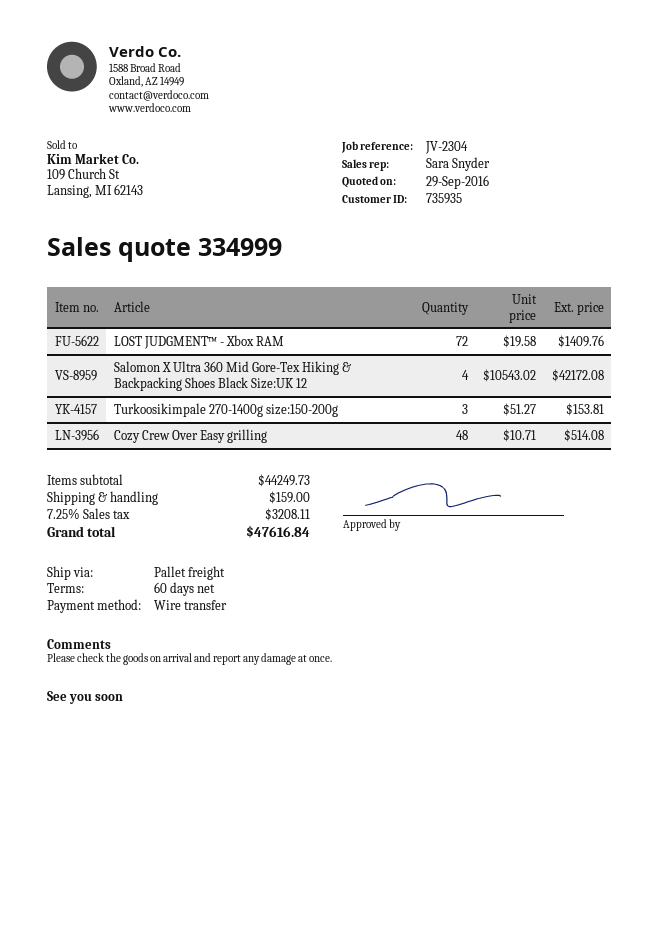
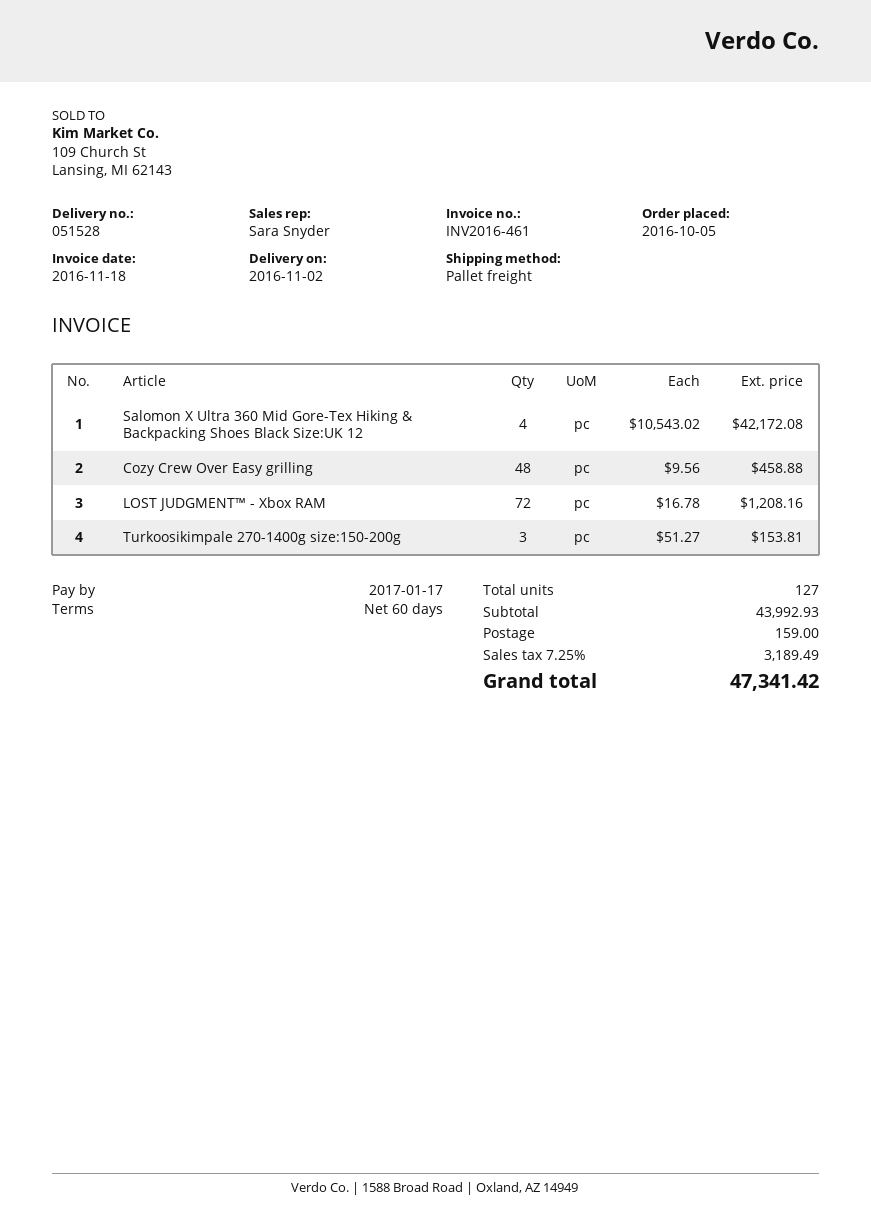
LOST JUDGMENT™ - Xbox RAM: 72 x 19.58 = 1409.76 -> 72 x 16.78 = 1208.16
Cozy Crew Over Easy grilling: 48 x 10.71 = 514.08 -> 48 x 9.56 = 458.88
subtotal: 44249.73 -> 43992.93
tax: 7.25% = 3208.11 -> 7.25% = 3189.49
total: 47616.84 -> 47341.42

